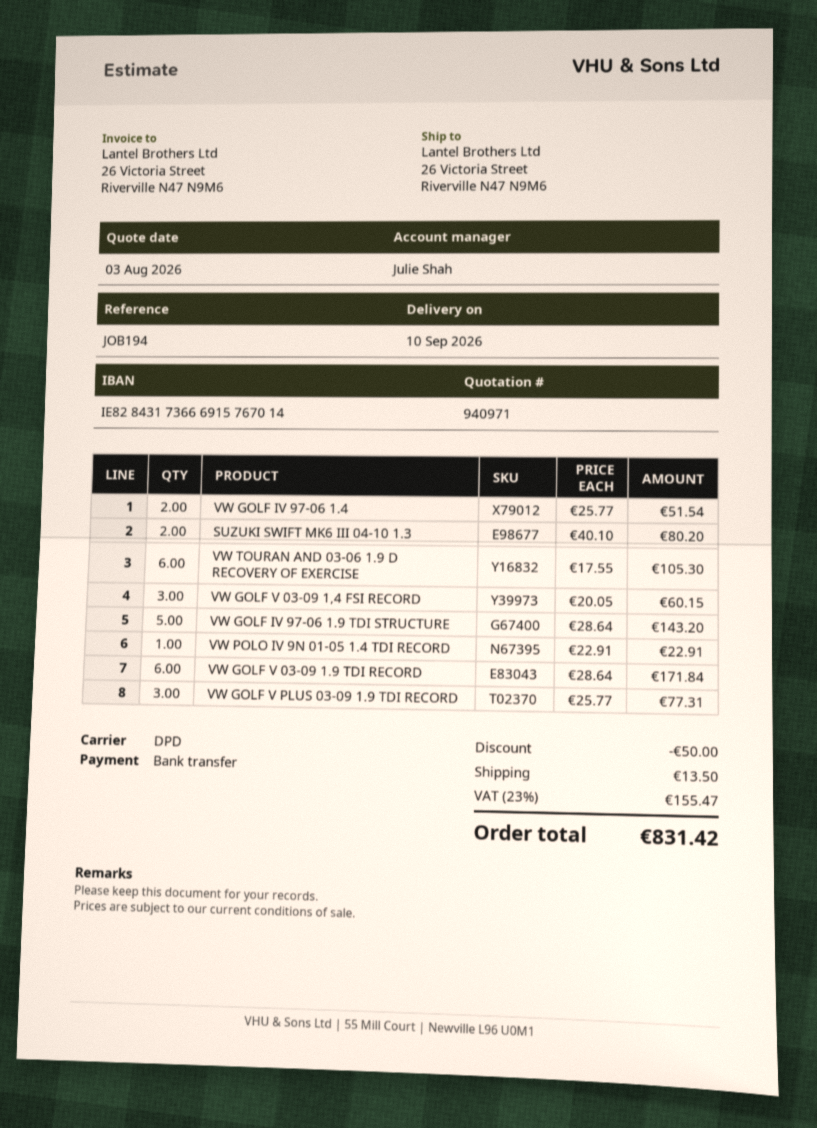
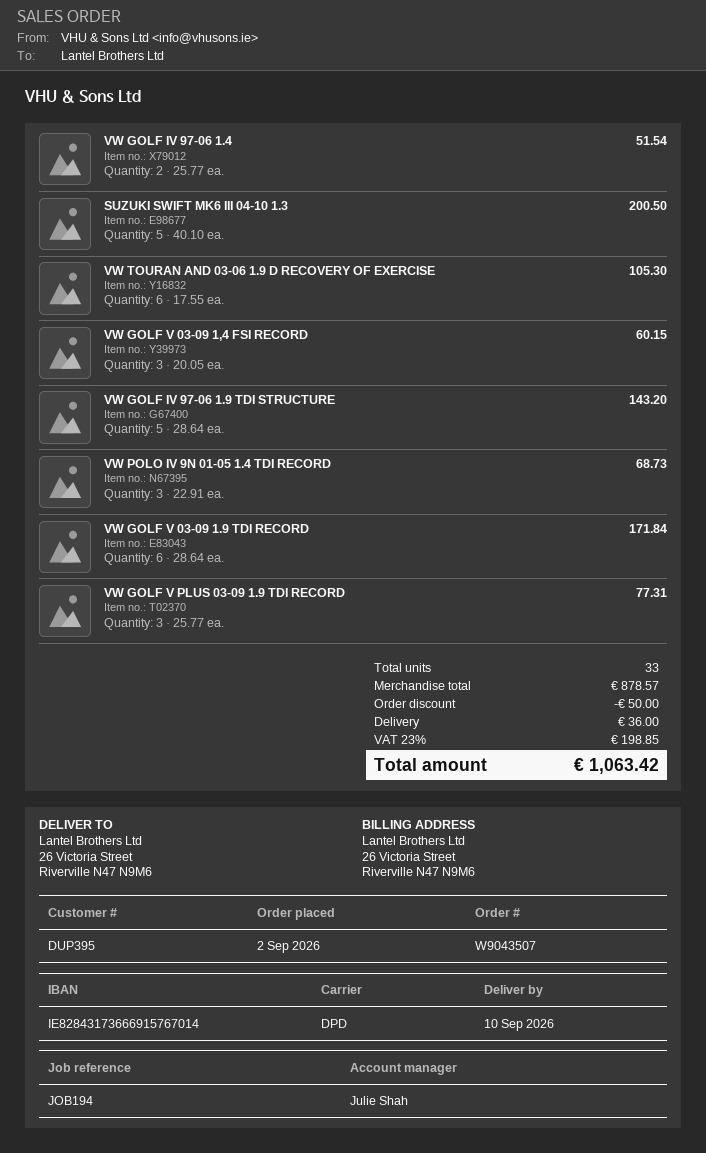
SUZUKI SWIFT MK6 III 04-10 1.3: 2 x 40.10 = 80.20 -> 5 x 40.10 = 200.50
VW POLO IV 9N 01-05 1.4 TDI RECORD: 1 x 22.91 = 22.91 -> 3 x 22.91 = 68.73
shipping: 13.50 -> 36.00
tax: 23% = 155.47 -> 23% = 198.85
total: 831.42 -> 1063.42

